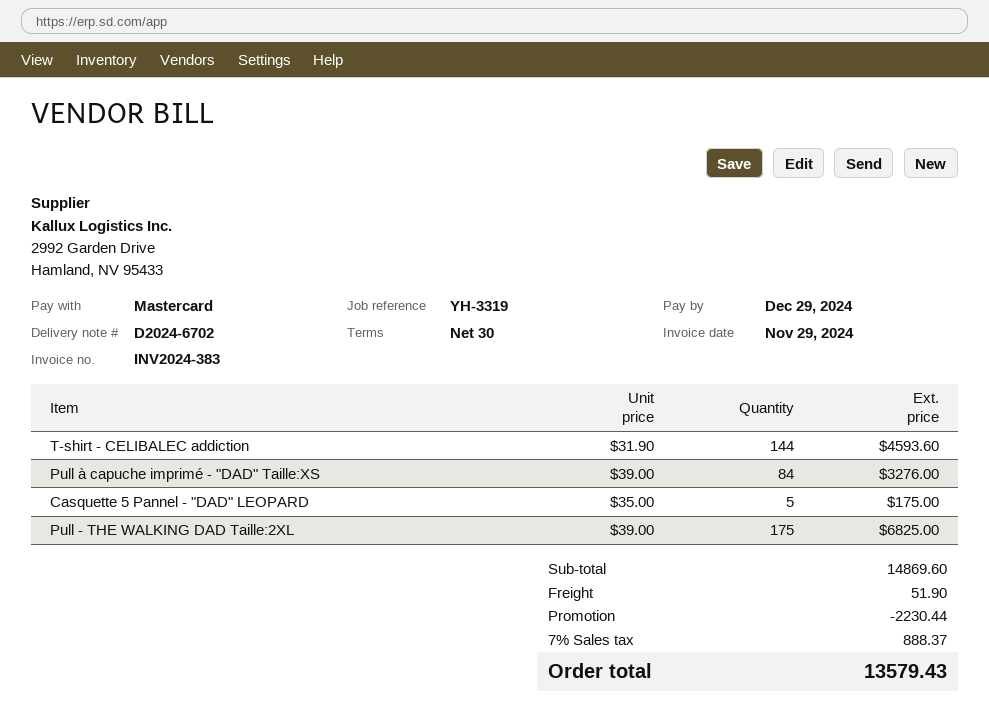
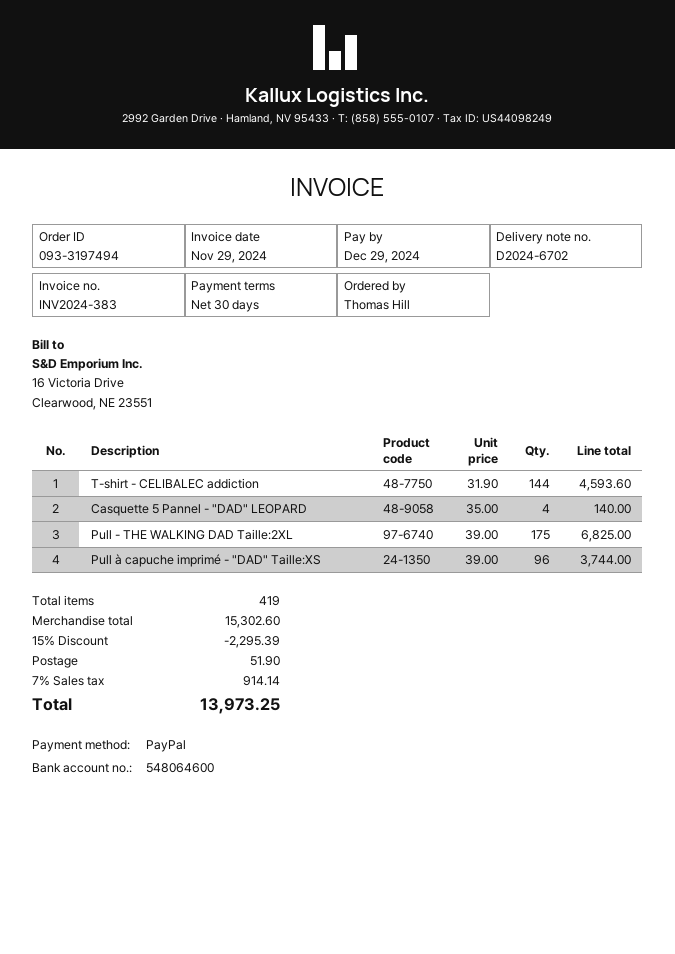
payment method: Mastercard -> PayPal
Pull à capuche imprimé - "DAD" Taille:XS: 84 x 39.00 = 3276.00 -> 96 x 39.00 = 3744.00
Casquette 5 Pannel - "DAD" LEOPARD: 5 x 35.00 = 175.00 -> 4 x 35.00 = 140.00
subtotal: 14869.60 -> 15302.60
discount: 2230.44 -> 2295.39
tax: 7% = 888.37 -> 7% = 914.14
total: 13579.43 -> 13973.25

